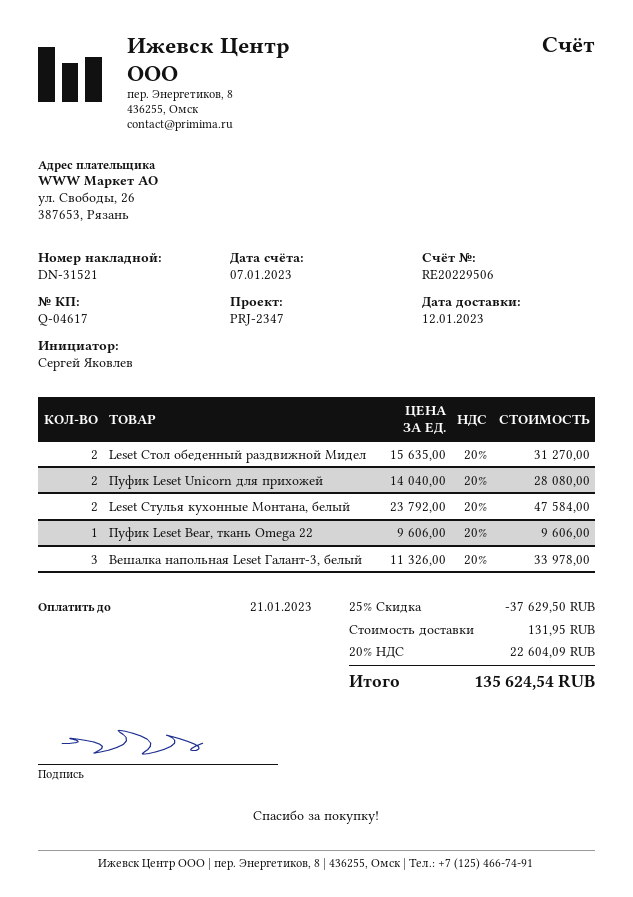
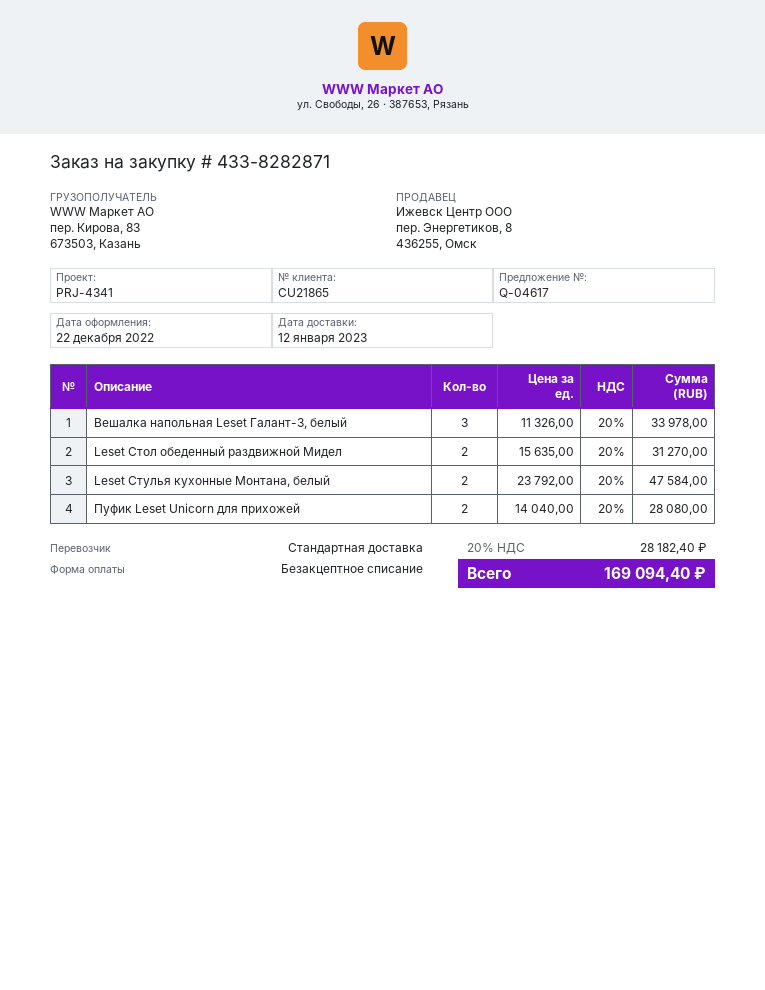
reference: PRJ-2347 -> PRJ-4341
Пуфик Leset Bear, ткань Omega 22: 1 x 9606.00 = 9606.00 -> none
discount: 25% = 37629.50 -> none
shipping: 131.95 -> none
tax: 20% = 22604.09 -> 20% = 28182.40
total: 135624.54 -> 169094.40

